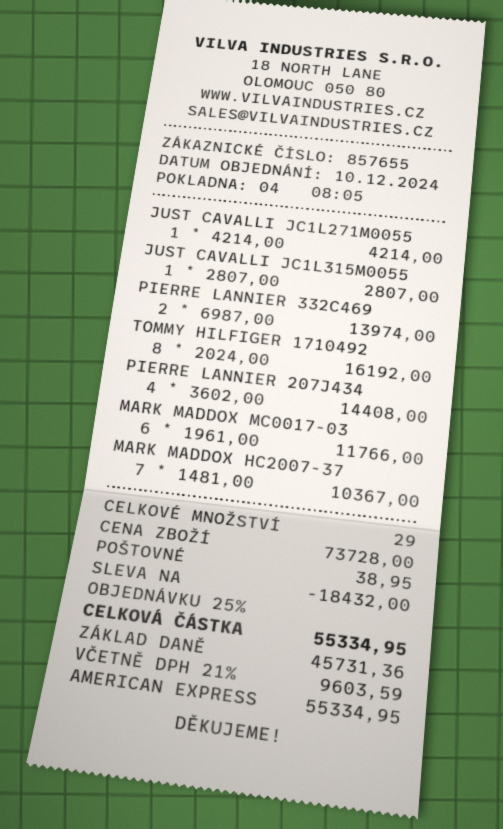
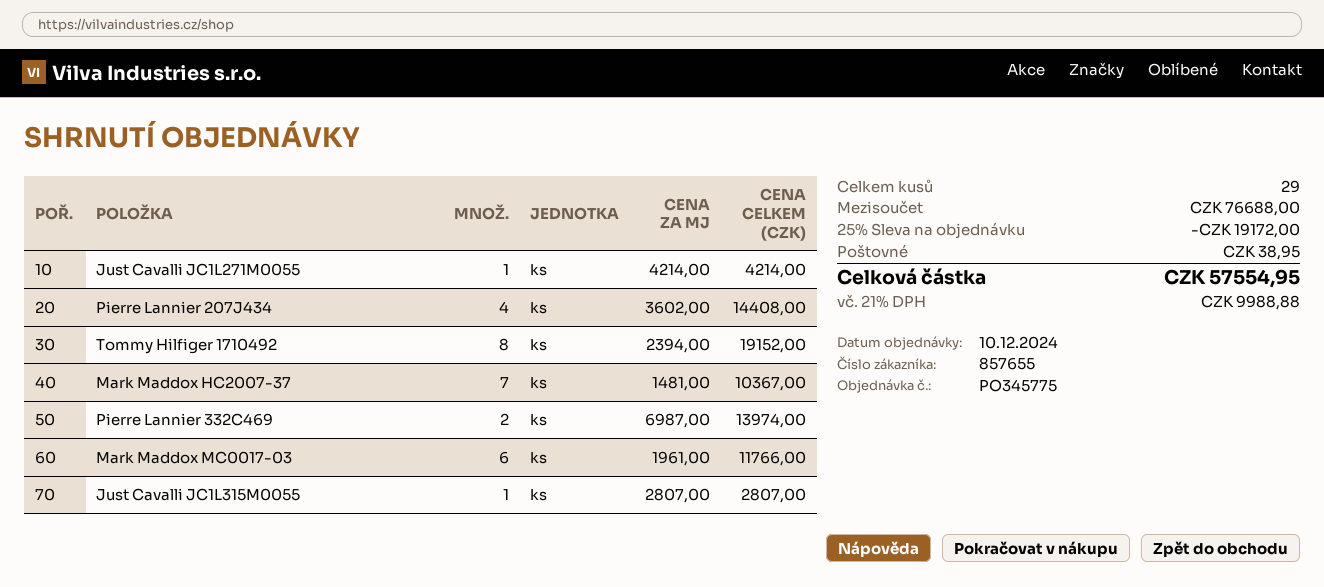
TOMMY HILFIGER 1710492: 8 x 2024.00 = 16192.00 -> 8 x 2394.00 = 19152.00
subtotal: 73728.00 -> 76688.00
discount: 25% = 18432.00 -> 25% = 19172.00
tax: 21% = 9603.59 -> 21% = 9988.88
total: 55334.95 -> 57554.95

